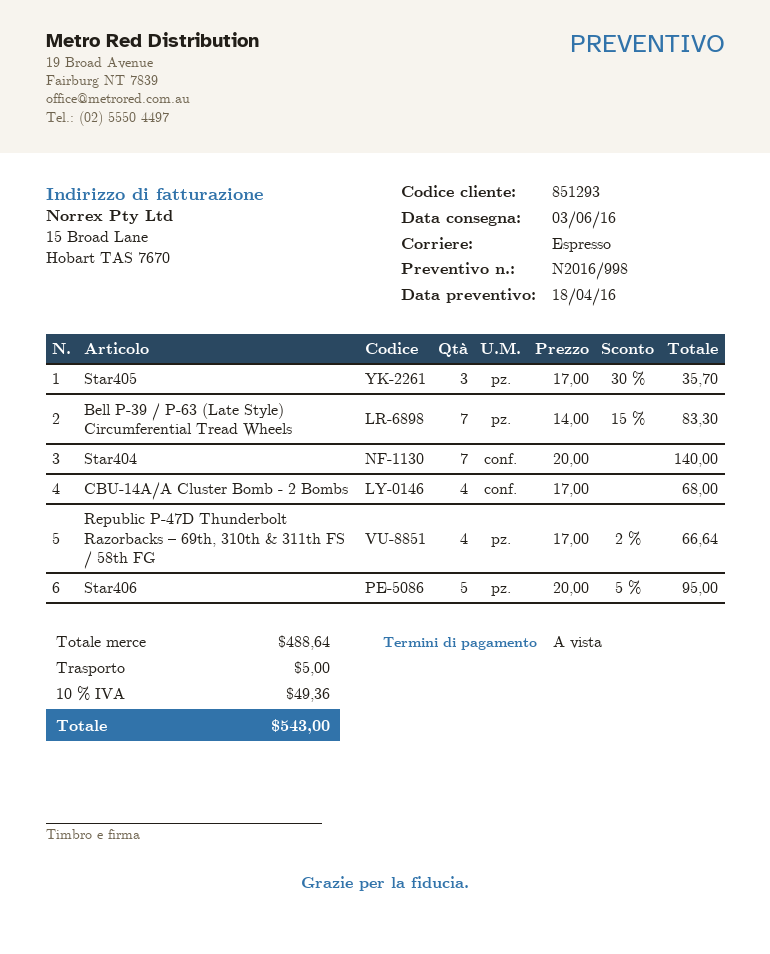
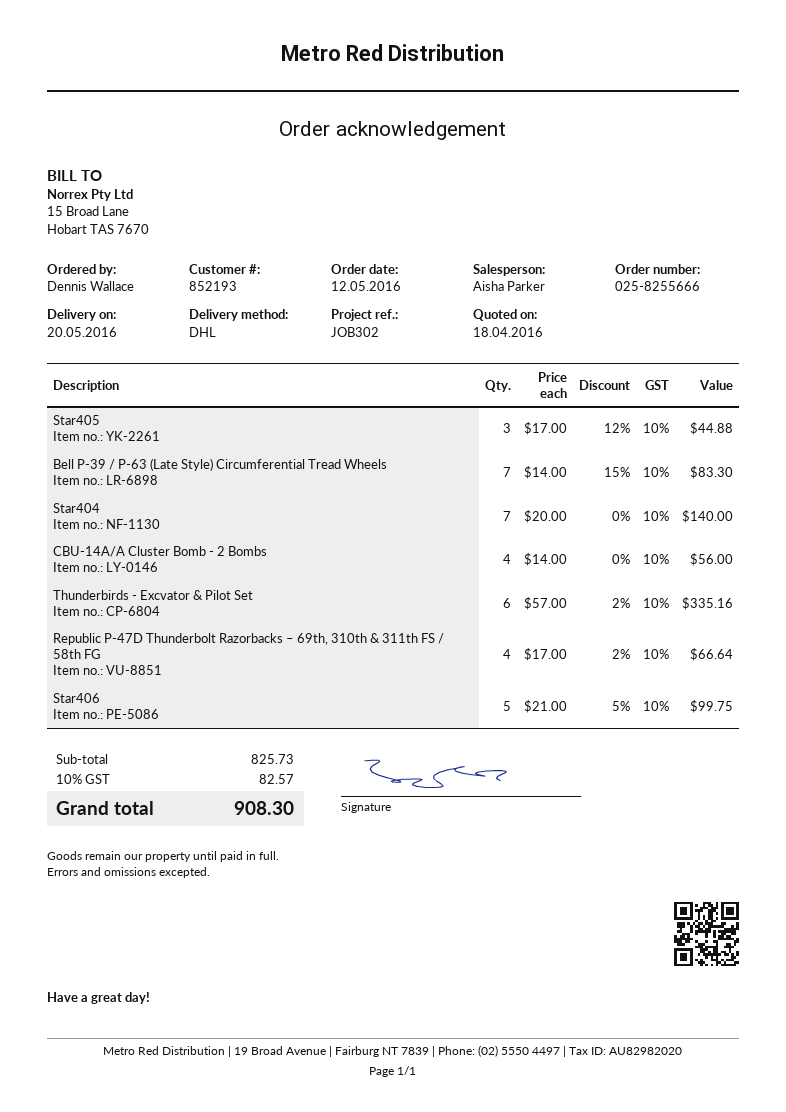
delivery date: 2016-06-03 -> 2016-05-20
customer number: 851293 -> 852193
shipping method: express -> DHL
Star405: 3 x 17.00 - 30% = 35.70 -> 3 x 17.00 - 12% = 44.88
CBU-14A/A Cluster Bomb - 2 Bombs: 4 x 17.00 = 68.00 -> 4 x 14.00 = 56.00
Star406: 5 x 20.00 - 5% = 95.00 -> 5 x 21.00 - 5% = 99.75
Thunderbirds - Excvator & Pilot Set: none -> 6 x 57.00 - 2% = 335.16
subtotal: 488.64 -> 825.73
shipping: 5.00 -> none
tax: 10% = 49.36 -> 10% = 82.57
total: 543.00 -> 908.30

